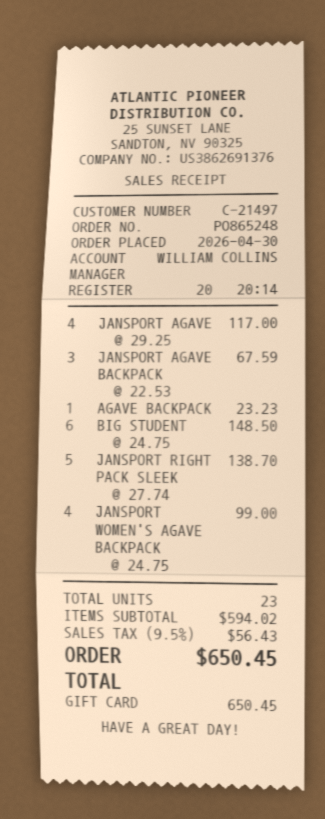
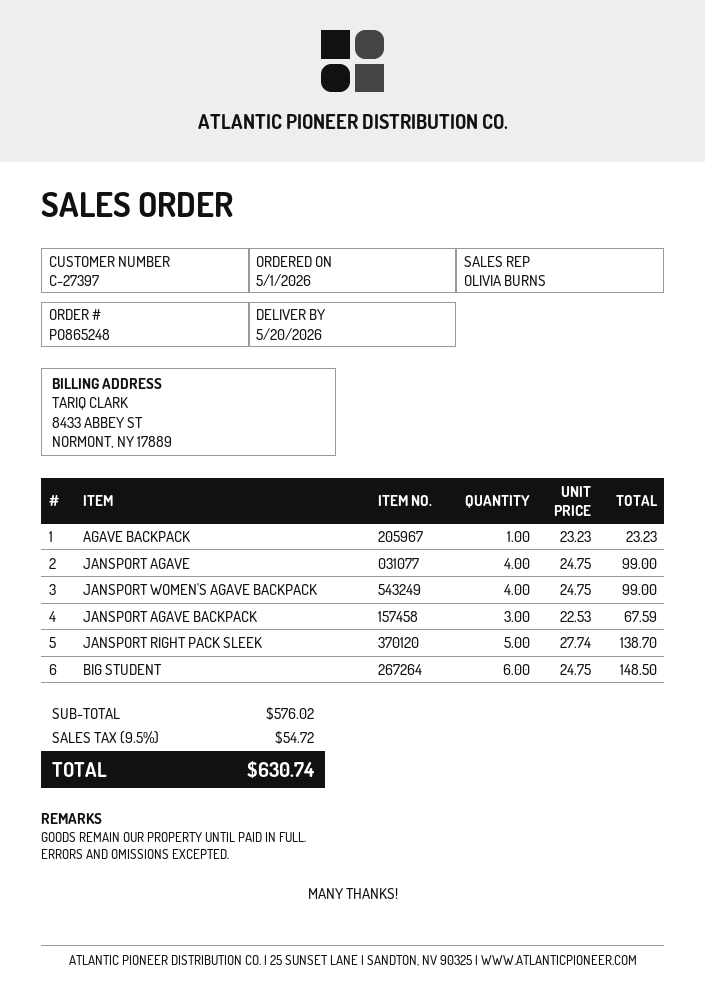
order date: 2026-04-30 -> 2026-05-01
customer number: C-21497 -> C-27397
sales rep: WILLIAM COLLINS -> OLIVIA BURNS
JANSPORT AGAVE: 4 x 29.25 = 117.00 -> 4 x 24.75 = 99.00
subtotal: 594.02 -> 576.02
tax: 9.5% = 56.43 -> 9.5% = 54.72
total: 650.45 -> 630.74

